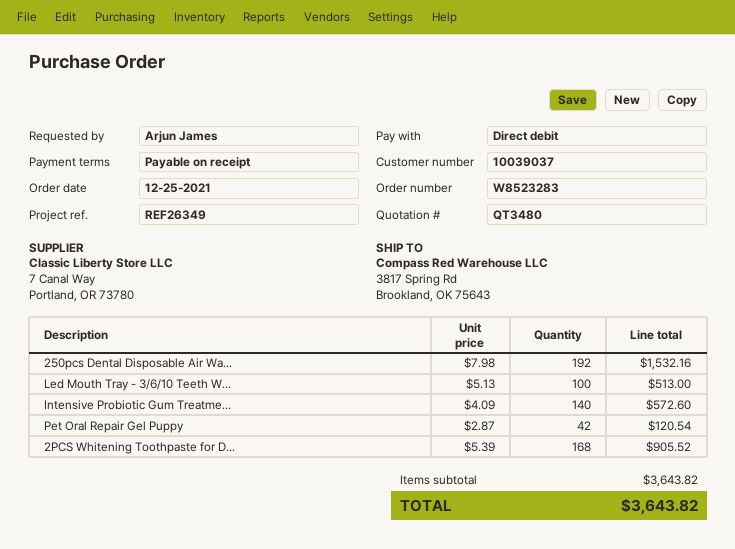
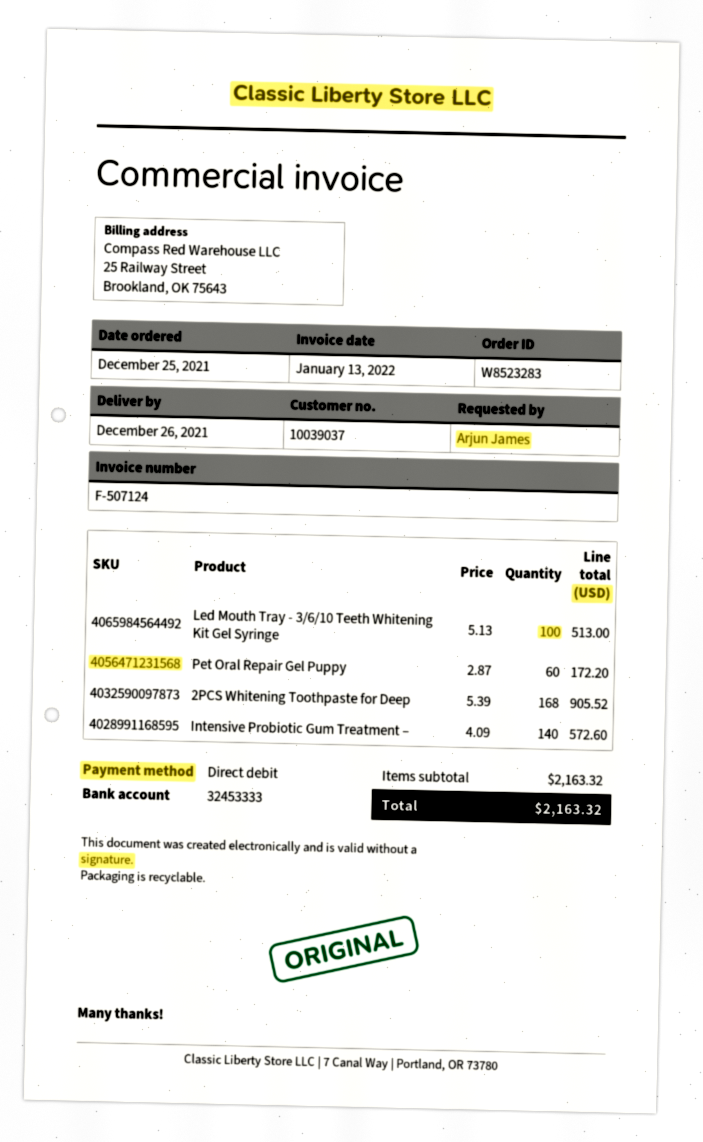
250pcs Dental Disposable Air Wa...: 192 x 7.98 = 1532.16 -> none
Pet Oral Repair Gel Puppy: 42 x 2.87 = 120.54 -> 60 x 2.87 = 172.20
subtotal: 3643.82 -> 2163.32
total: 3643.82 -> 2163.32

